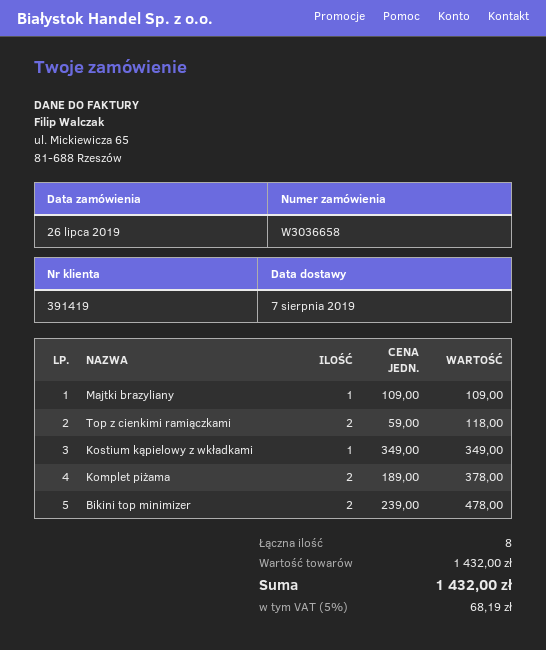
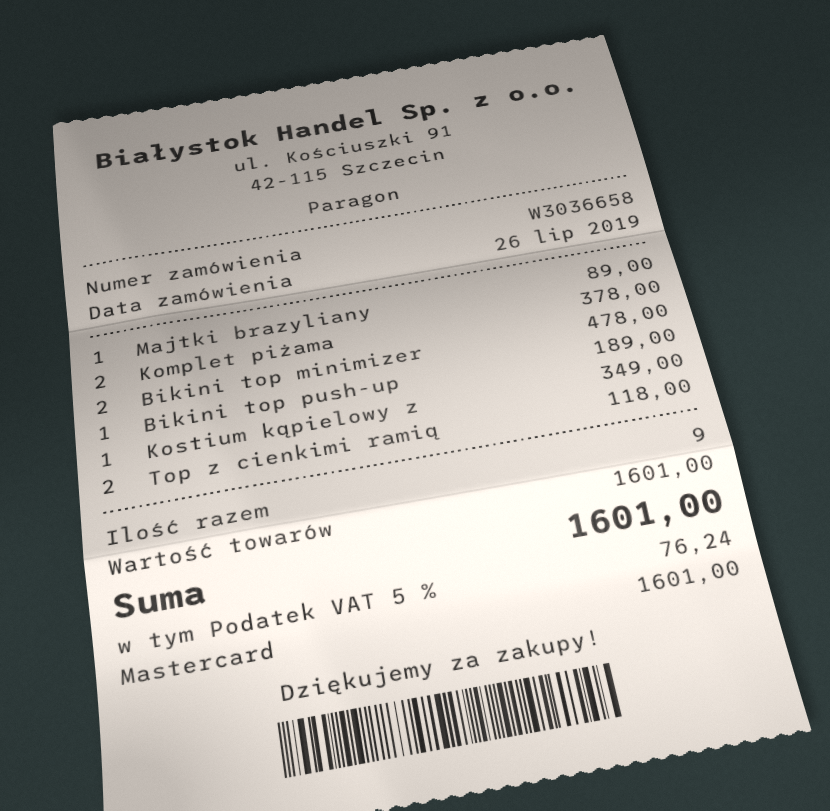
Majtki brazyliany: 1 for 109.00 -> 1 for 89.00
Bikini top push-up: none -> 1 for 189.00
total quantity: 8 -> 9
subtotal: 1432.00 -> 1601.00
tax: 5% = 68.19 -> 5% = 76.24
total: 1432.00 -> 1601.00

